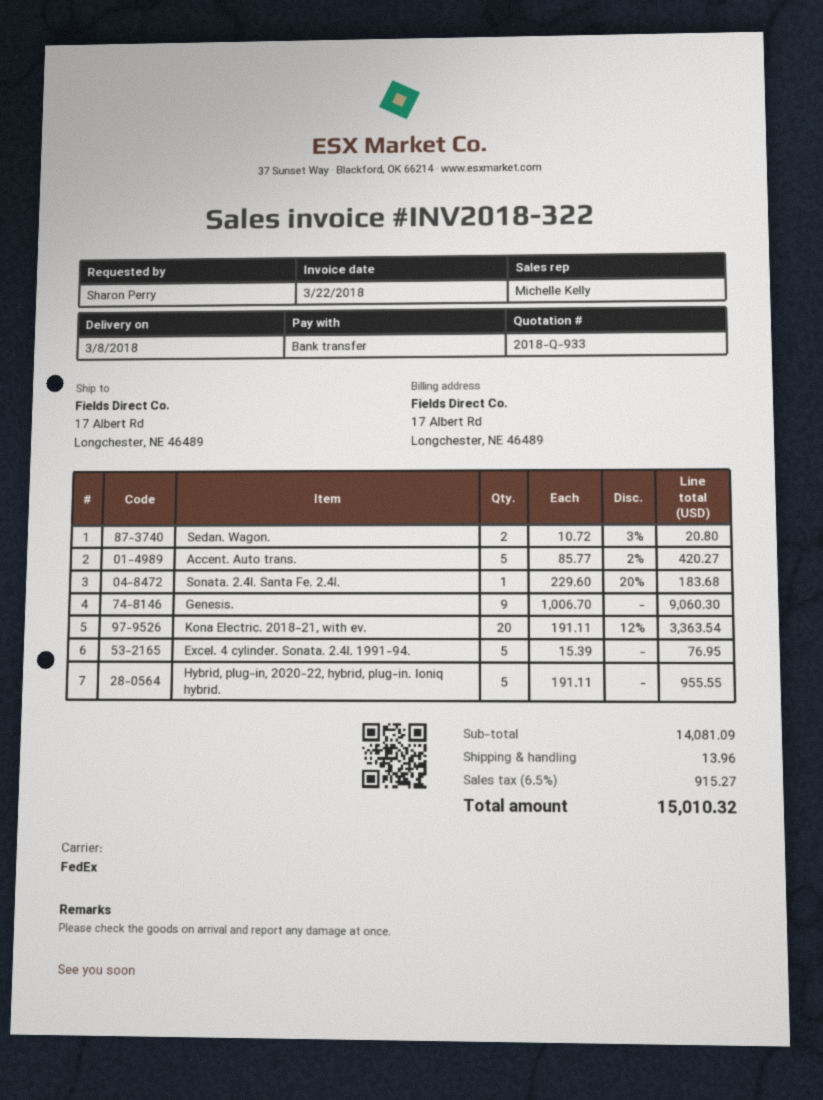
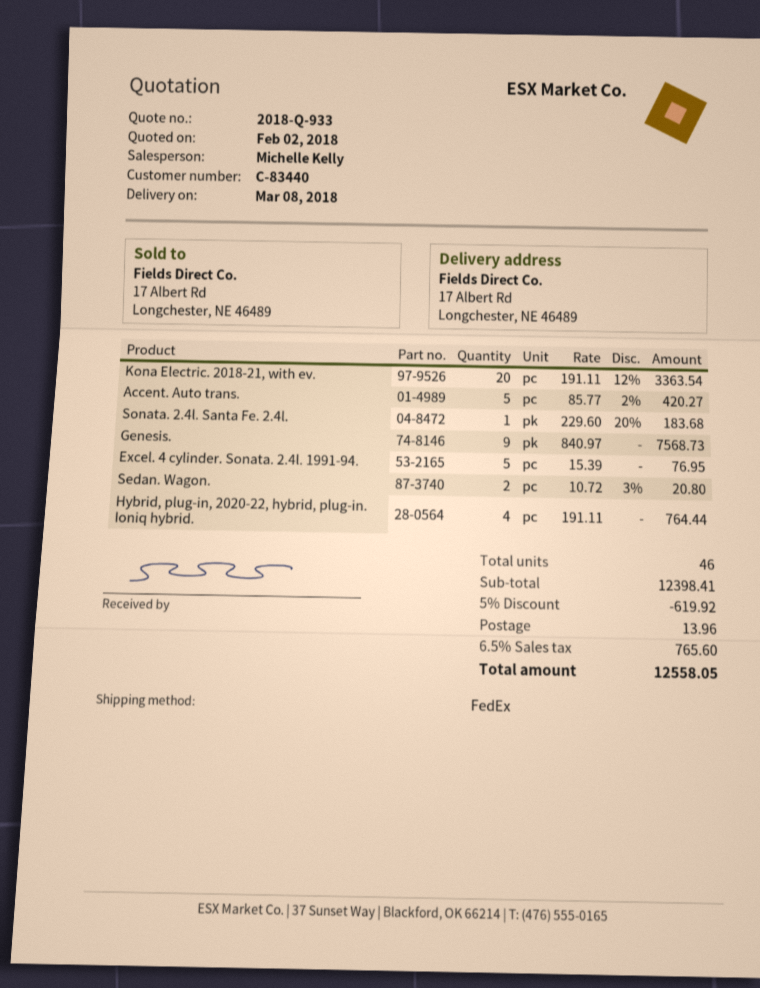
Genesis.: 9 x 1006.70 = 9060.30 -> 9 x 840.97 = 7568.73
Hybrid, plug-in, 2020-22, hybrid, plug-in. Ioniq hybrid.: 5 x 191.11 = 955.55 -> 4 x 191.11 = 764.44
subtotal: 14081.09 -> 12398.41
discount: none -> 5% = 619.92
tax: 6.5% = 915.27 -> 6.5% = 765.60
total: 15010.32 -> 12558.05

